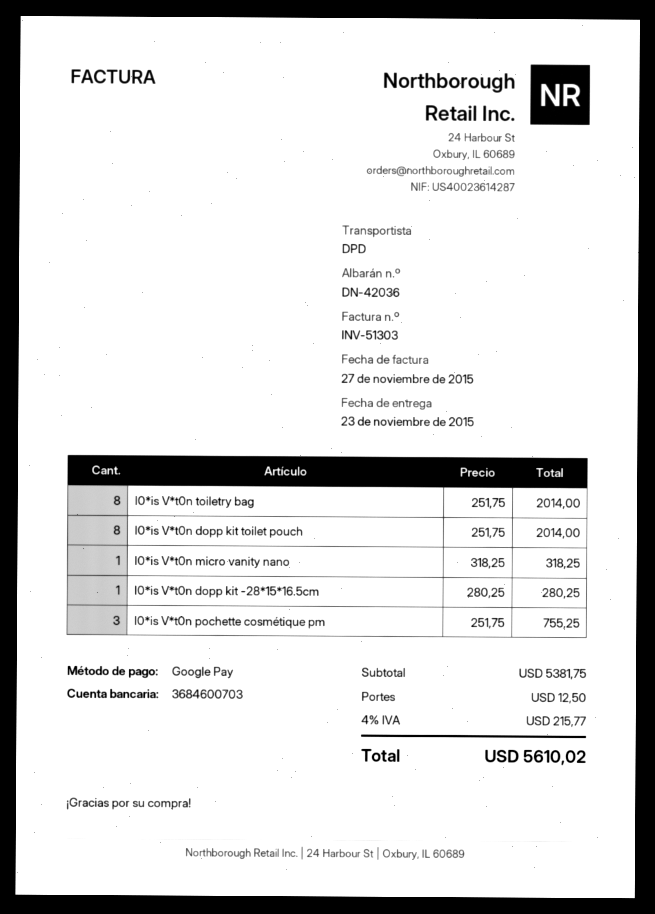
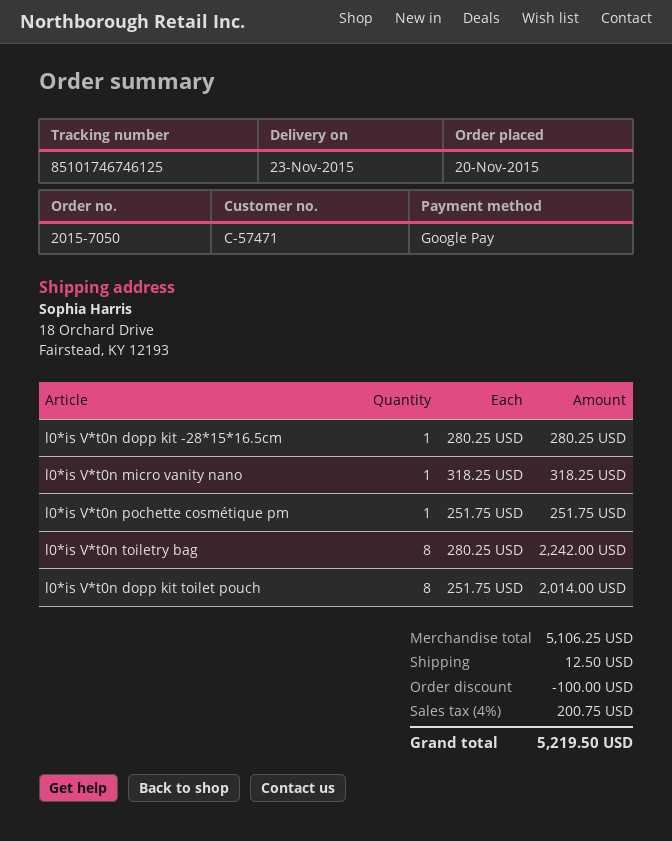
l0*is V*t0n toiletry bag: 8 x 251.75 = 2014.00 -> 8 x 280.25 = 2242.00
l0*is V*t0n pochette cosmétique pm: 3 x 251.75 = 755.25 -> 1 x 251.75 = 251.75
subtotal: 5381.75 -> 5106.25
discount: none -> 100.00
tax: 4% = 215.77 -> 4% = 200.75
total: 5610.02 -> 5219.50

